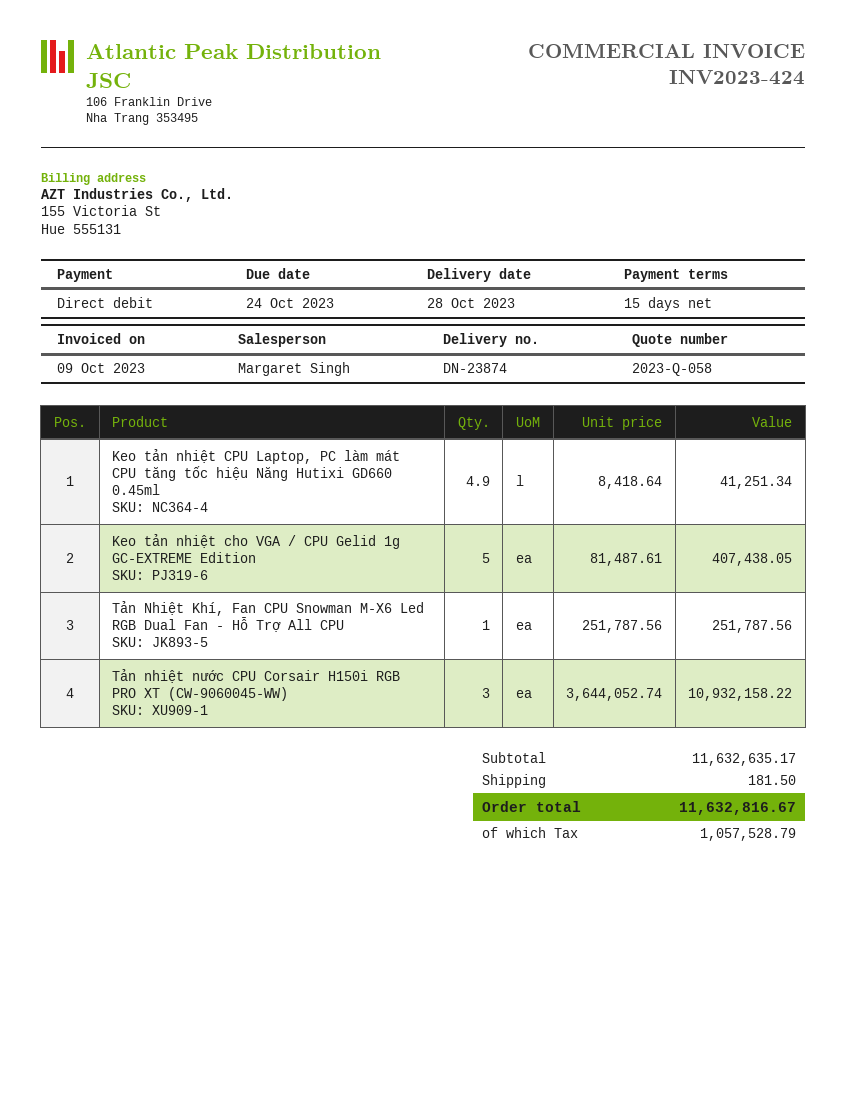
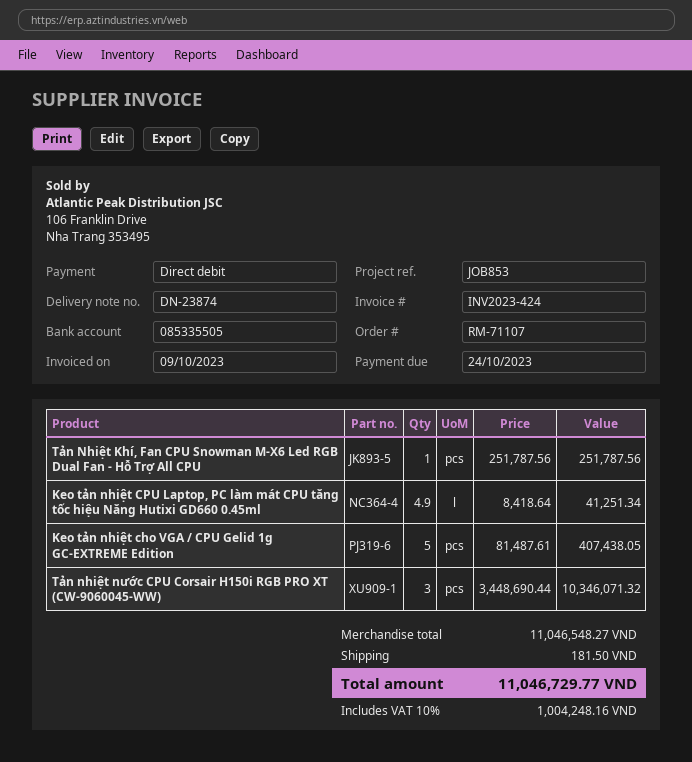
Tản nhiệt nước CPU Corsair H150i RGB PRO XT (CW-9060045-WW): 3 x 3644052.74 = 10932158.22 -> 3 x 3448690.44 = 10346071.32
subtotal: 11632635.17 -> 11046548.27
tax: 1057528.79 -> 1004248.16
total: 11632816.67 -> 11046729.77

